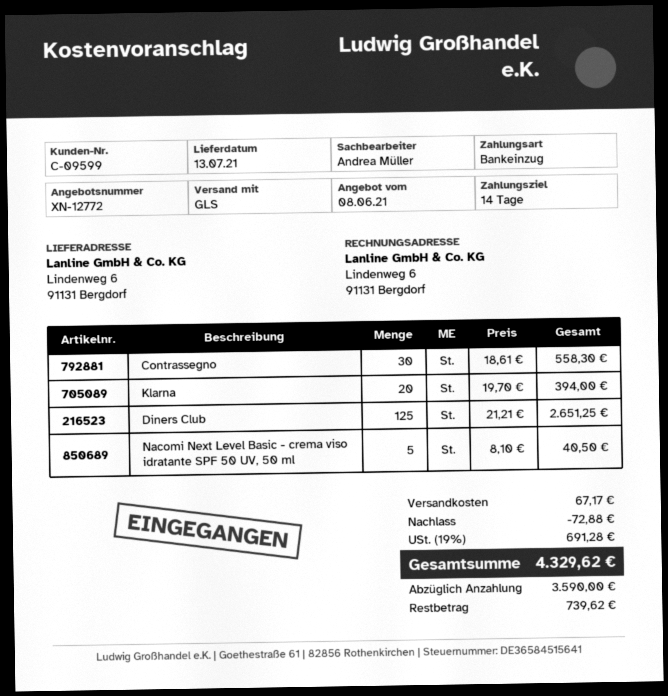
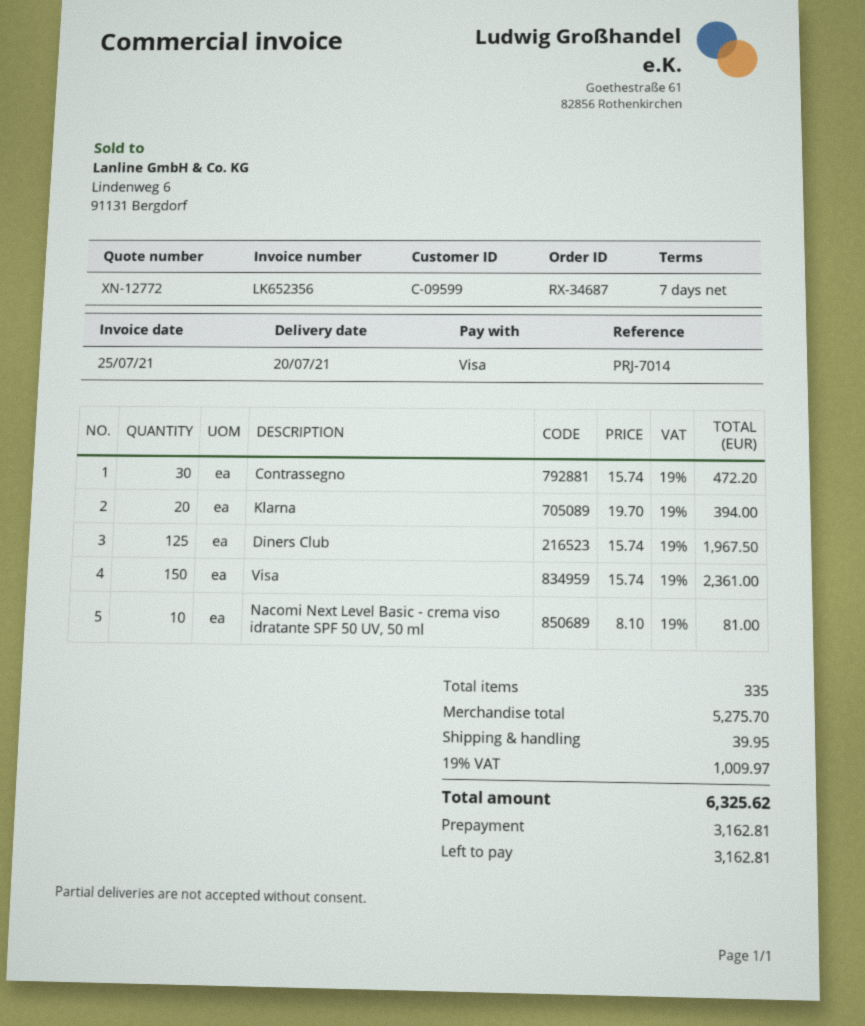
delivery date: 2021-07-13 -> 2021-07-20
payment terms: 14 days -> 7 days
payment method: direct debit -> Visa
Contrassegno: 30 x 18.61 = 558.30 -> 30 x 15.74 = 472.20
Diners Club: 125 x 21.21 = 2651.25 -> 125 x 15.74 = 1967.50
Nacomi Next Level Basic - crema viso idratante SPF 50 UV, 50 ml: 5 x 8.10 = 40.50 -> 10 x 8.10 = 81.00
Visa: none -> 150 x 15.74 = 2361.00
discount: 72.88 -> none
shipping: 67.17 -> 39.95
tax: 19% = 691.28 -> 19% = 1009.97
total: 4329.62 -> 6325.62
deposit: 3590.00 -> 3162.81
balance: 739.62 -> 3162.81

